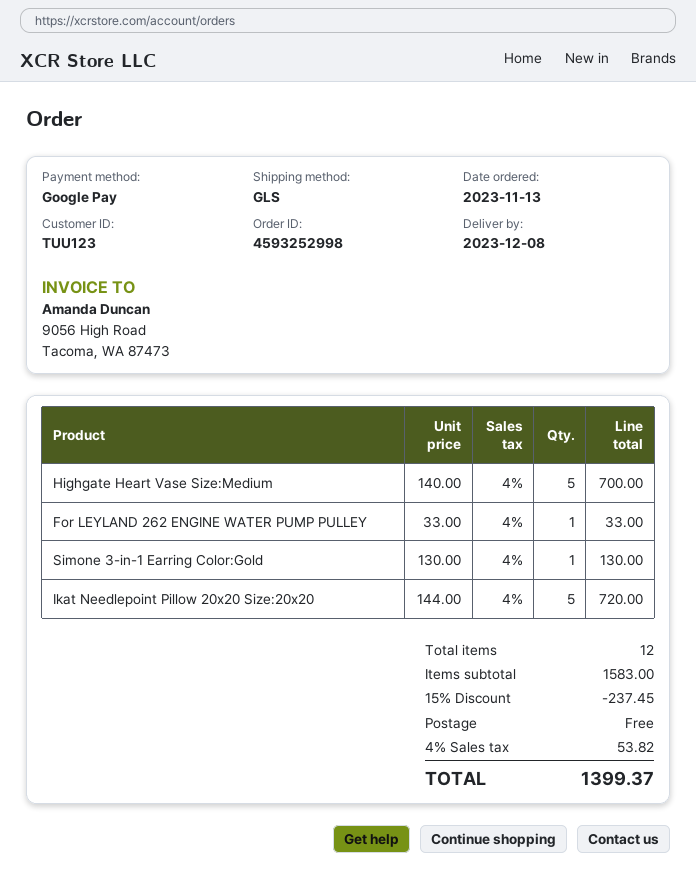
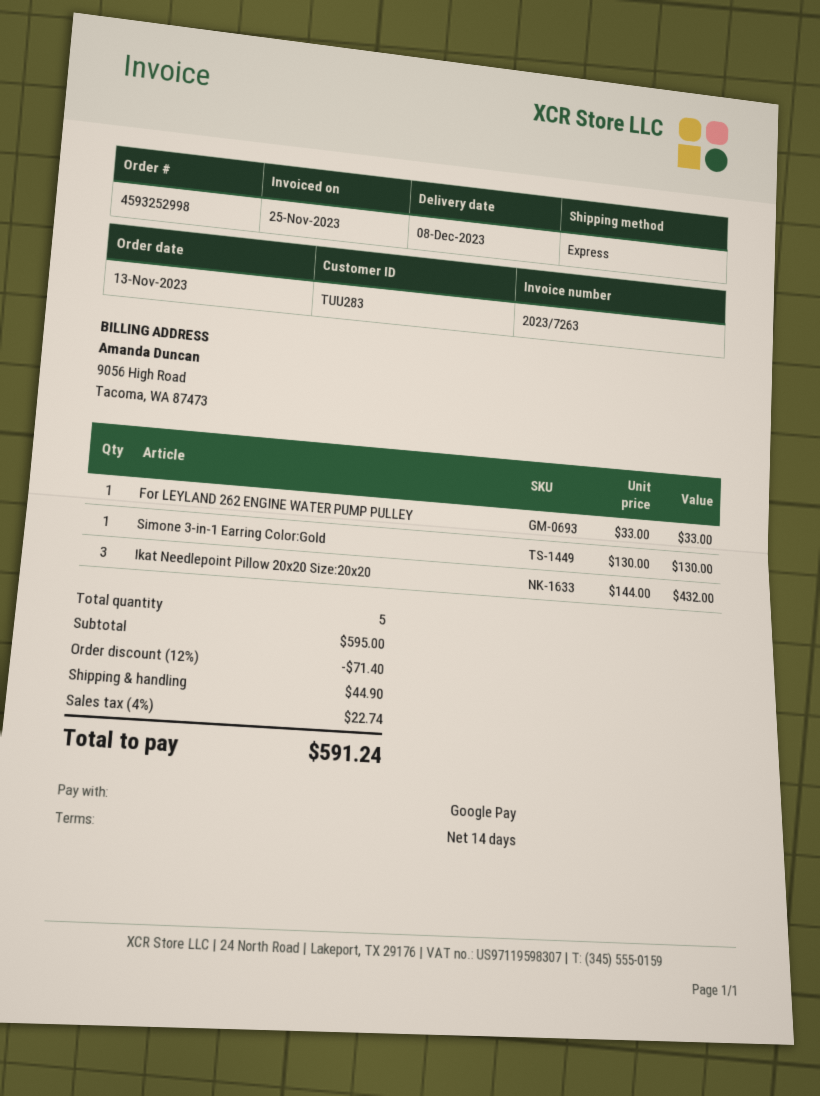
customer number: TUU123 -> TUU283
shipping method: GLS -> express
Highgate Heart Vase Size:Medium: 5 x 140.00 = 700.00 -> none
Ikat Needlepoint Pillow 20x20 Size:20x20: 5 x 144.00 = 720.00 -> 3 x 144.00 = 432.00
total quantity: 12 -> 5
subtotal: 1583.00 -> 595.00
discount: 15% = 237.45 -> 12% = 71.40
shipping: 0.00 -> 44.90
tax: 4% = 53.82 -> 4% = 22.74
total: 1399.37 -> 591.24

